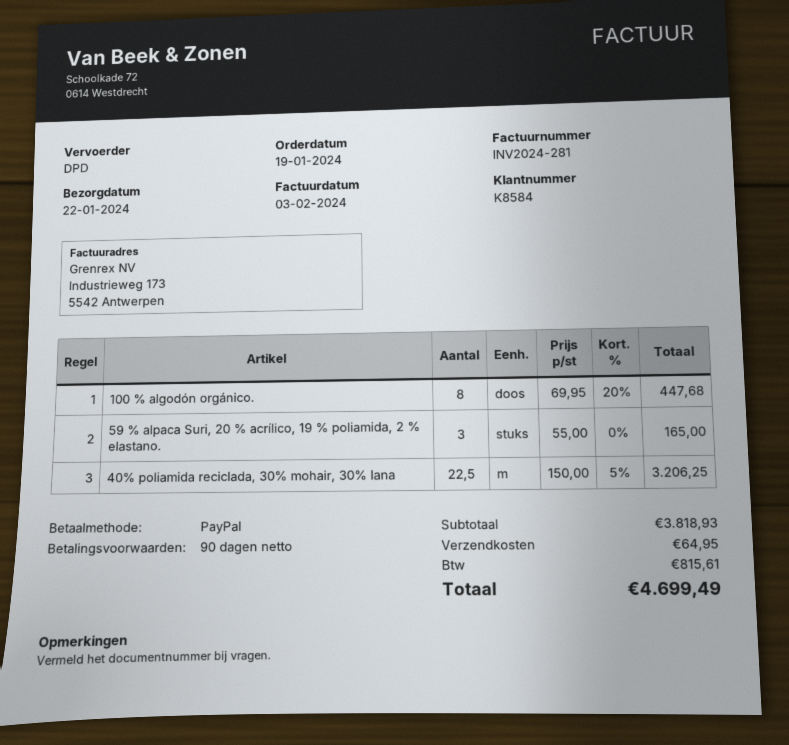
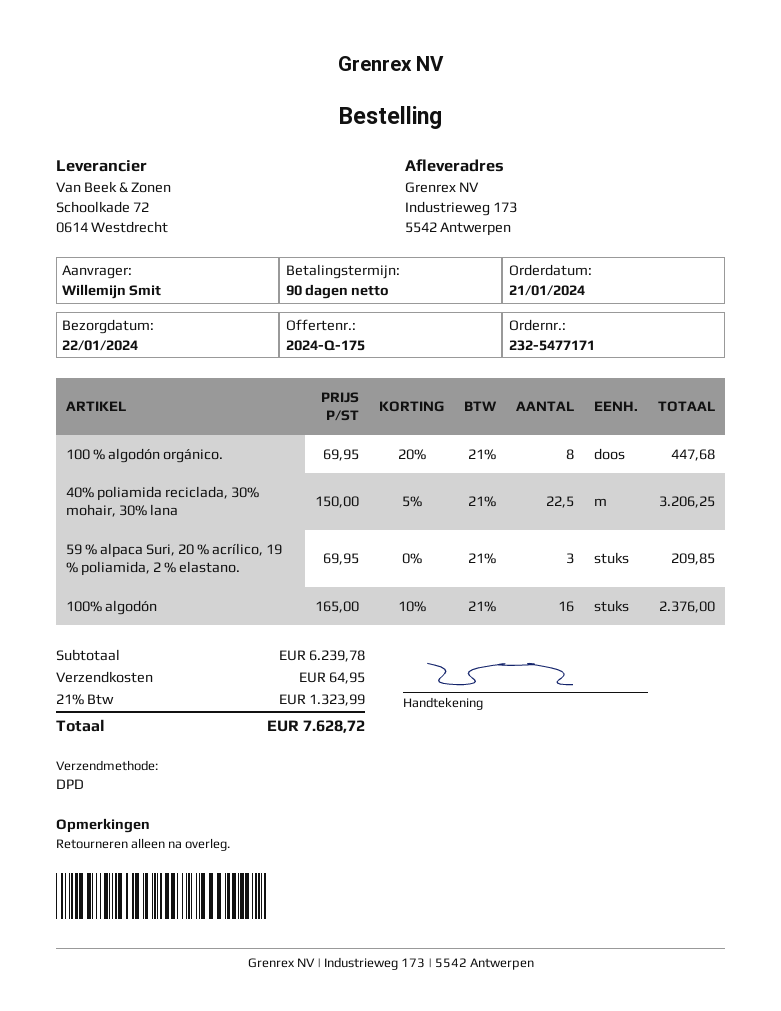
order date: 2024-01-19 -> 2024-01-21
59 % alpaca Suri, 20 % acrílico, 19 % poliamida, 2 % elastano.: 3 x 55.00 = 165.00 -> 3 x 69.95 = 209.85
100% algodón: none -> 16 x 165.00 - 10% = 2376.00
subtotal: 3818.93 -> 6239.78
tax: 815.61 -> 1323.99
total: 4699.49 -> 7628.72

